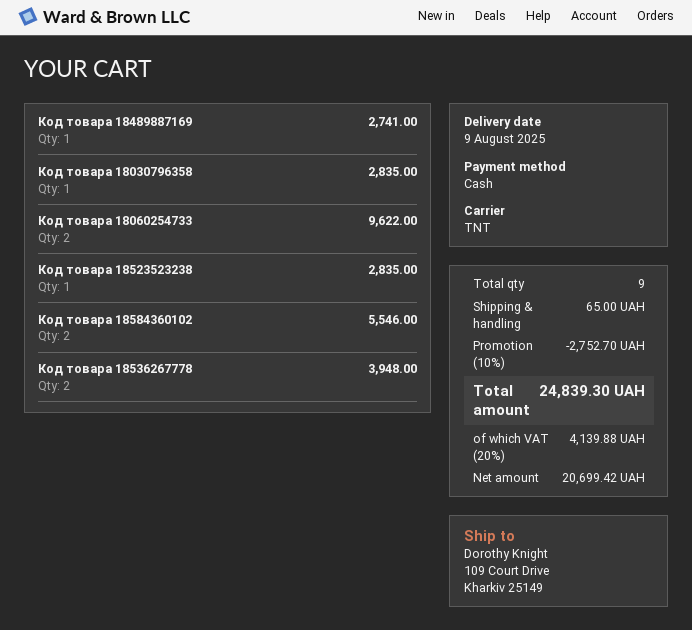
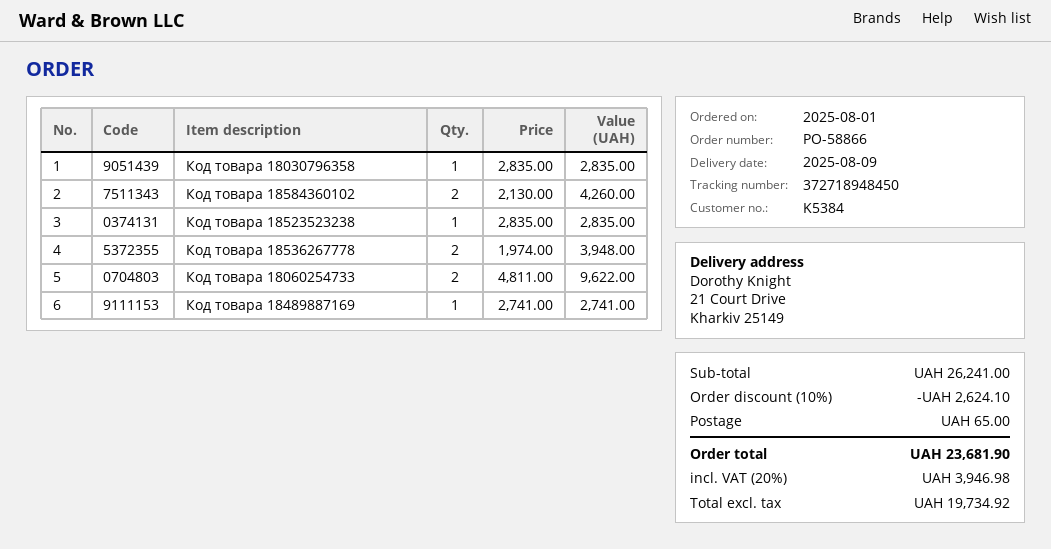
ship to: 109 Court Drive, Kharkiv 25149 -> 21 Court Drive, Kharkiv 25149
Код товара 18584360102: 2 for 5546.00 -> 2 for 4260.00
discount: 10% = 2752.70 -> 10% = 2624.10
net: 20699.42 -> 19734.92
tax: 20% = 4139.88 -> 20% = 3946.98
total: 24839.30 -> 23681.90

